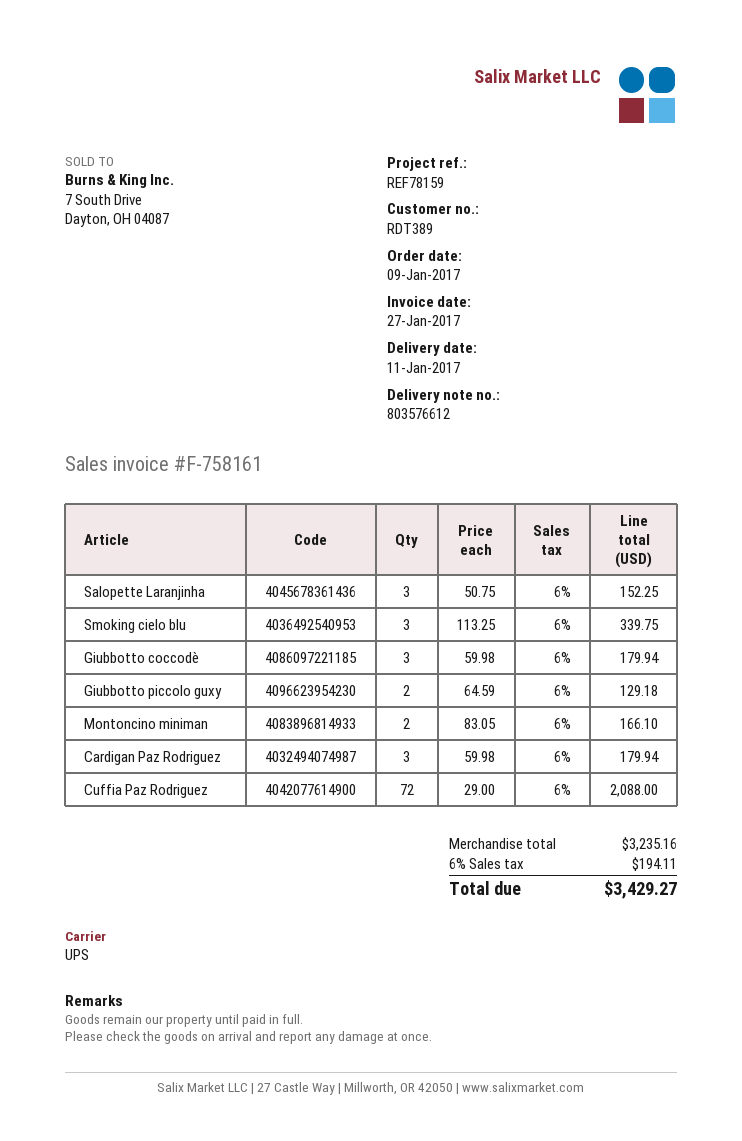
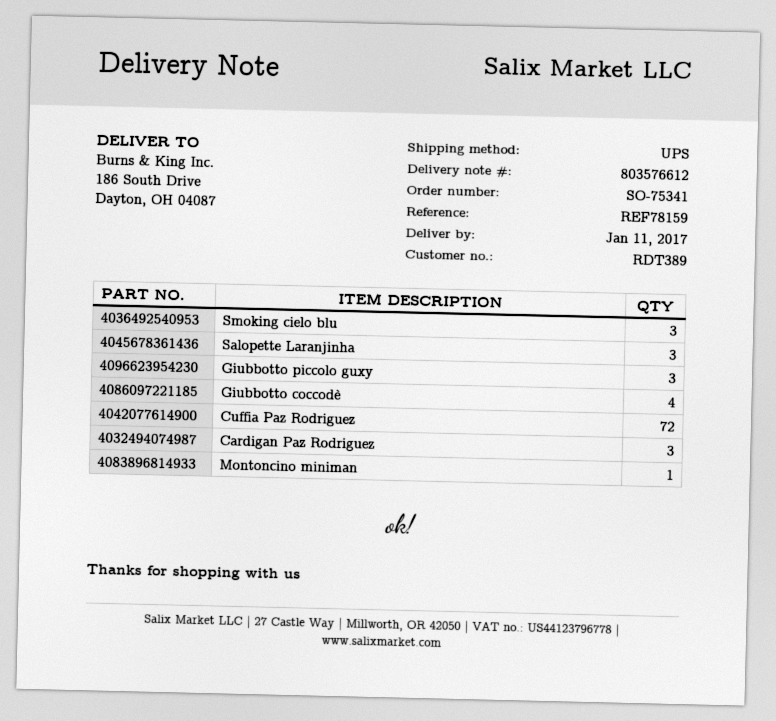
Giubbotto coccodè: 3 -> 4
Giubbotto piccolo guxy: 2 -> 3
Montoncino miniman: 2 -> 1

